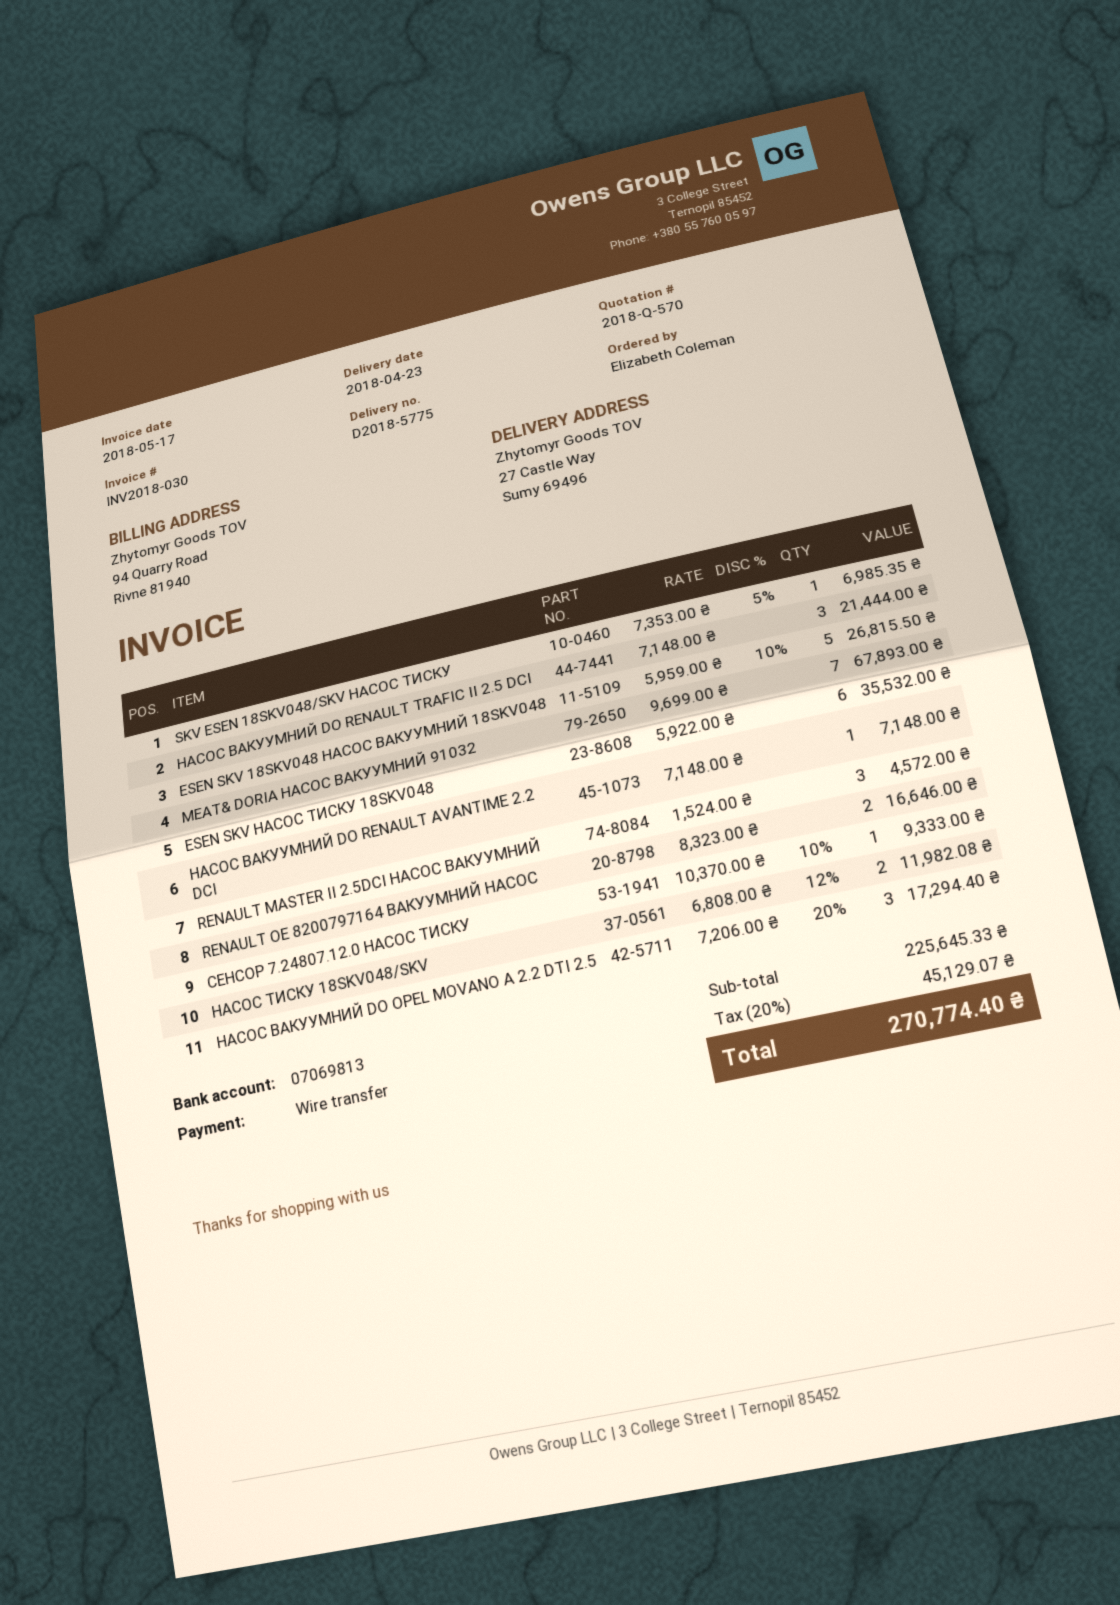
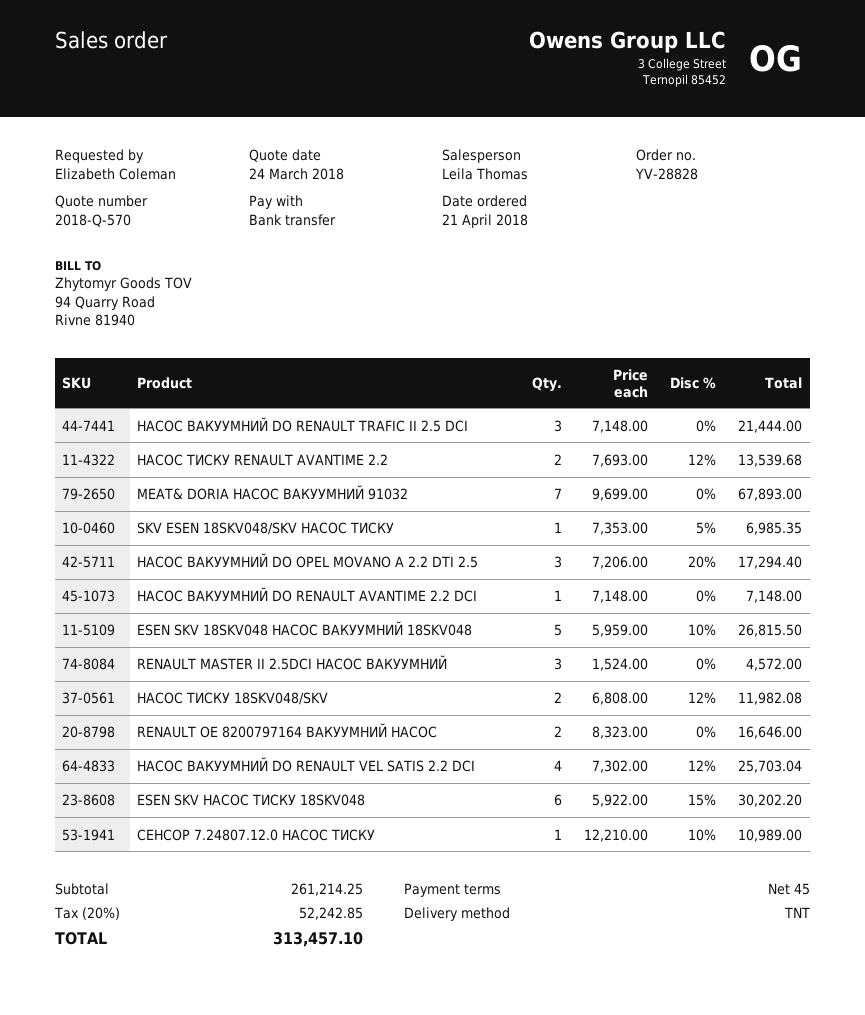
ESEN SKV НАСОС ТИСКУ 18SKV048: 6 x 5922.00 = 35532.00 -> 6 x 5922.00 - 15% = 30202.20
СЕНСОР 7.24807.12.0 НАСОС ТИСКУ: 1 x 10370.00 - 10% = 9333.00 -> 1 x 12210.00 - 10% = 10989.00
НАСОС ТИСКУ RENAULT AVANTIME 2.2: none -> 2 x 7693.00 - 12% = 13539.68
НАСОС ВАКУУМНИЙ DO RENAULT VEL SATIS 2.2 DCI: none -> 4 x 7302.00 - 12% = 25703.04
subtotal: 225645.33 -> 261214.25
tax: 20% = 45129.07 -> 20% = 52242.85
total: 270774.40 -> 313457.10

